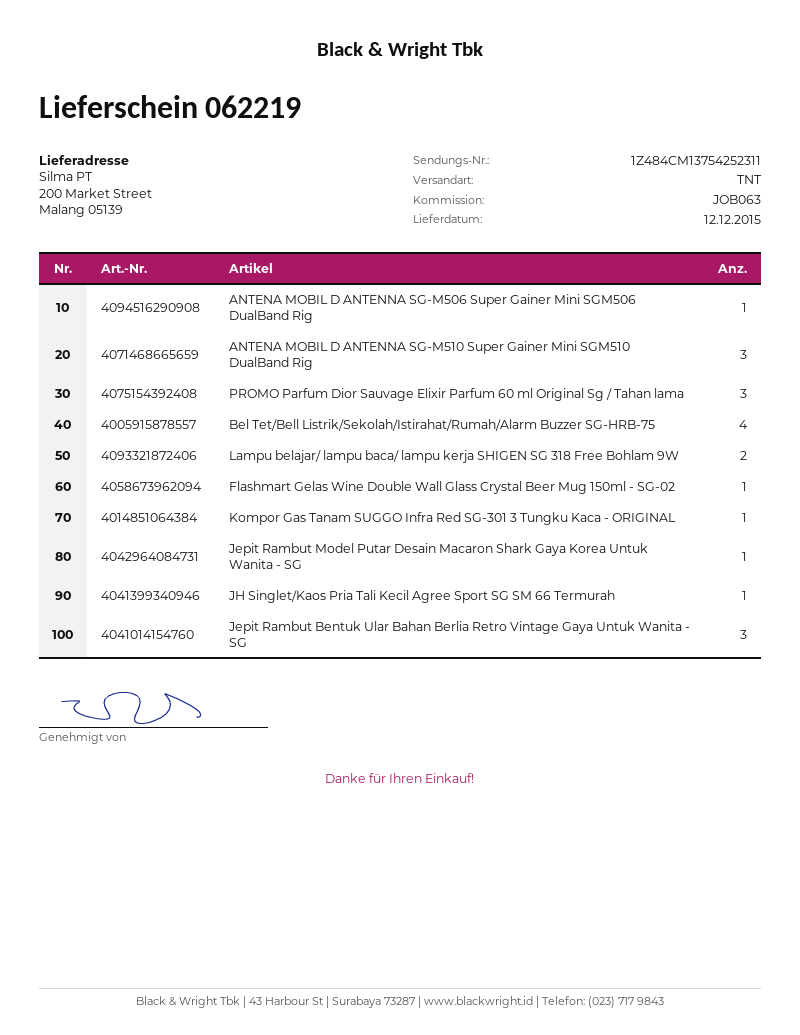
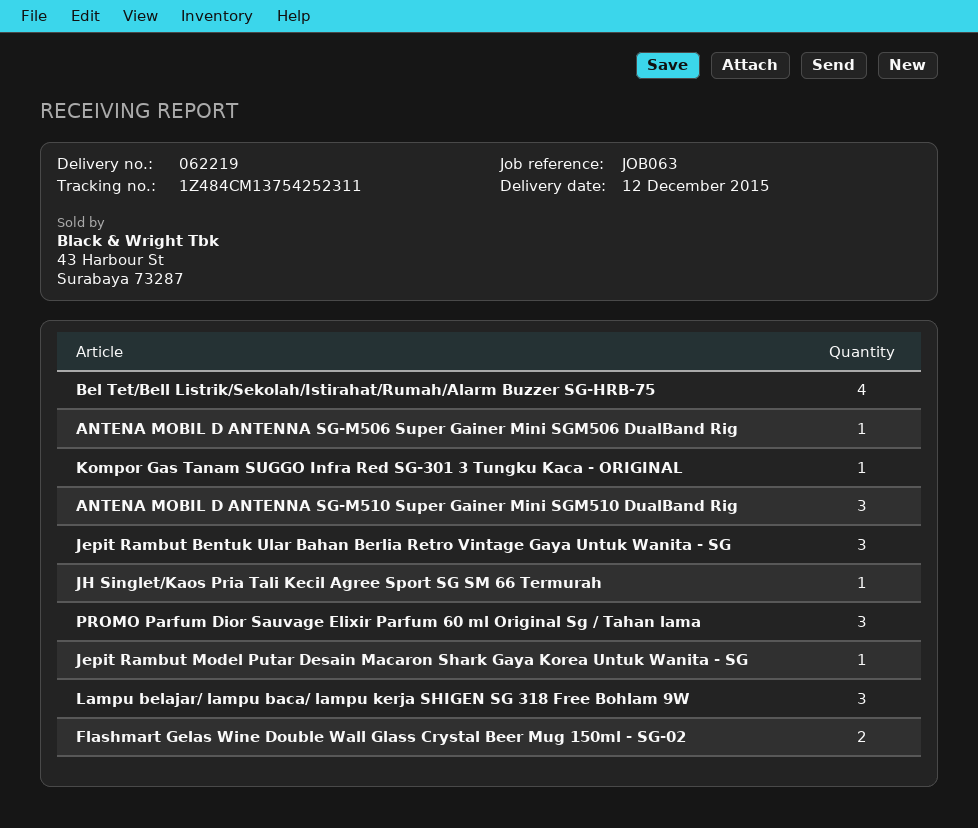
Lampu belajar/ lampu baca/ lampu kerja SHIGEN SG 318 Free Bohlam 9W: 2 -> 3
Flashmart Gelas Wine Double Wall Glass Crystal Beer Mug 150ml - SG-02: 1 -> 2

